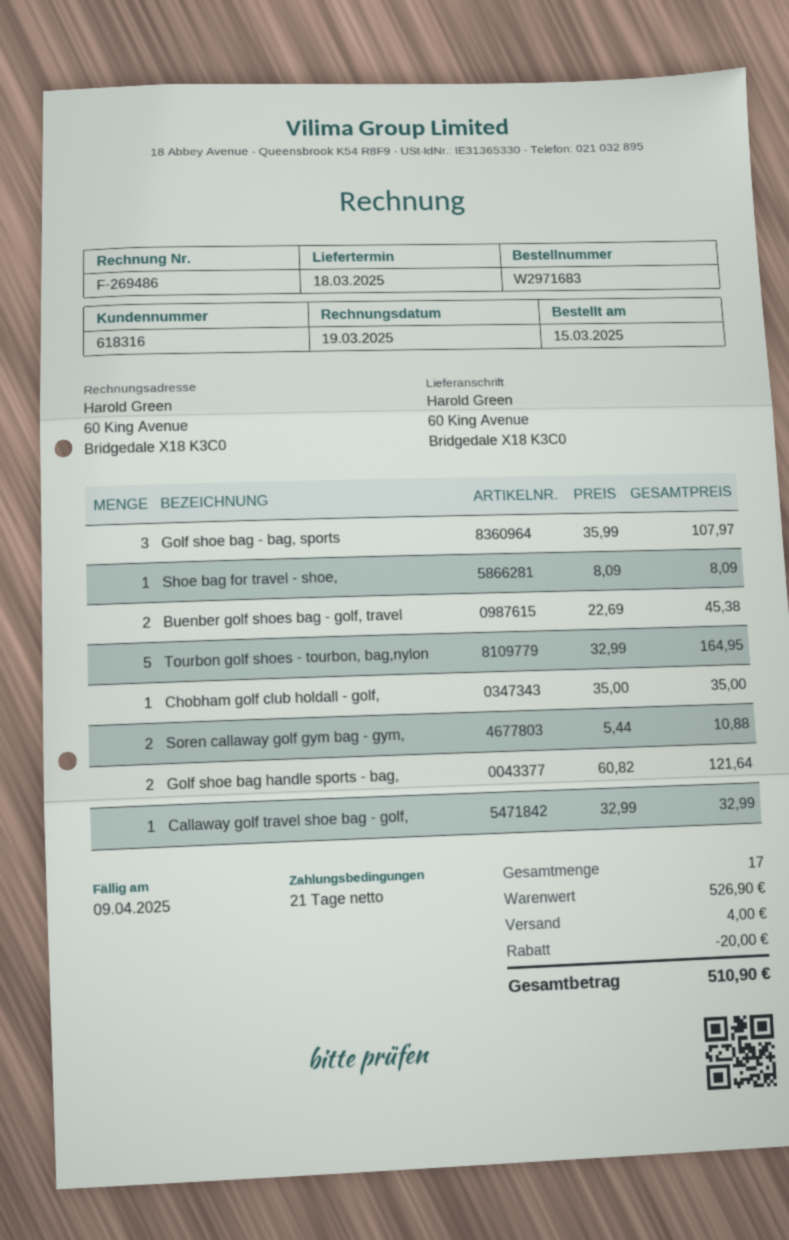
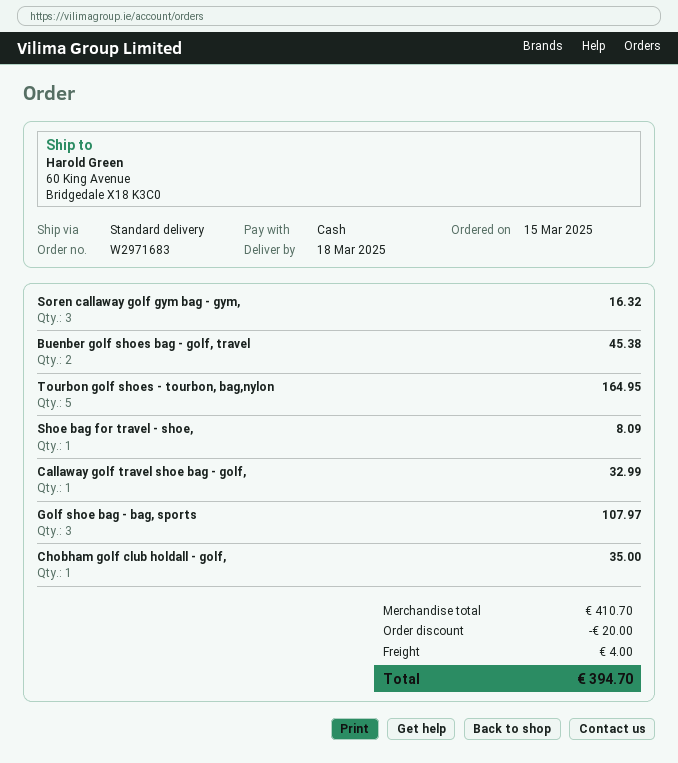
Soren callaway golf gym bag - gym,: 2 for 10.88 -> 3 for 16.32
Golf shoe bag handle sports - bag,: 2 for 121.64 -> none
subtotal: 526.90 -> 410.70
total: 510.90 -> 394.70

